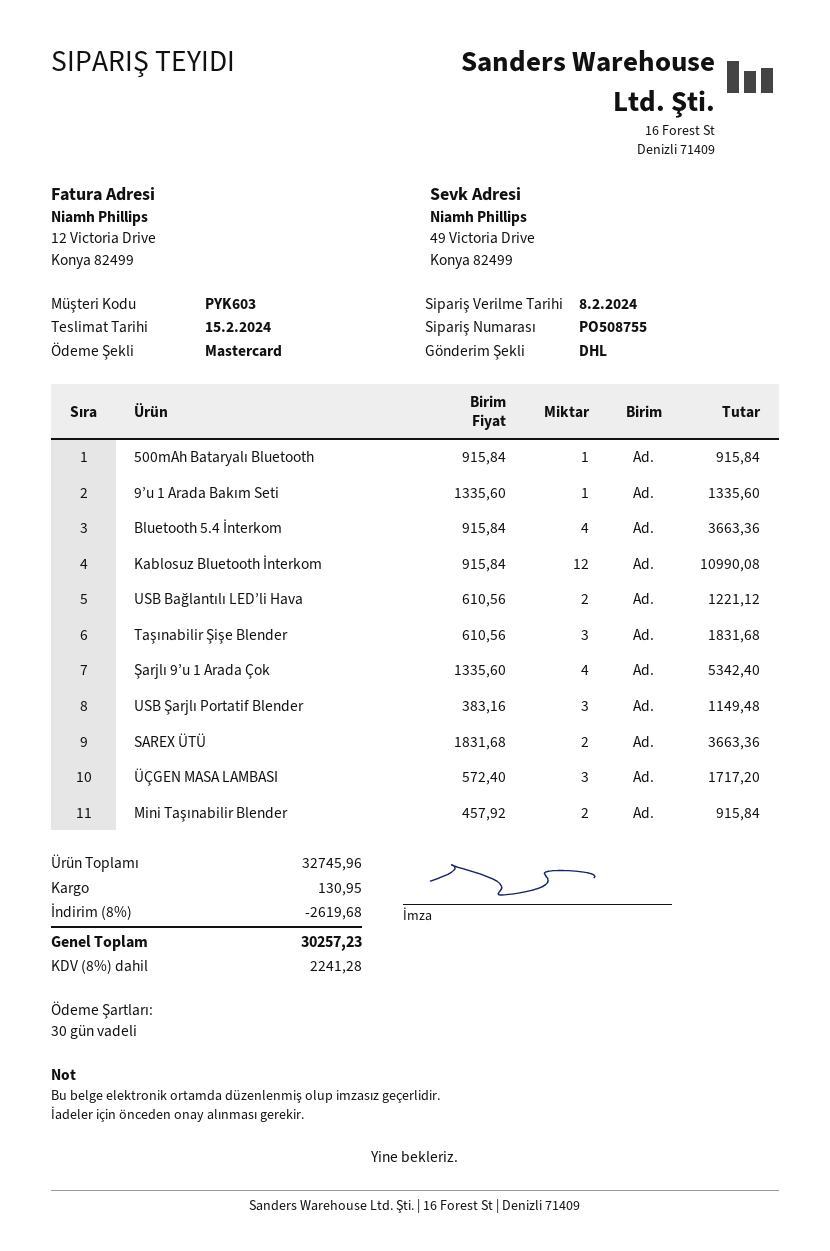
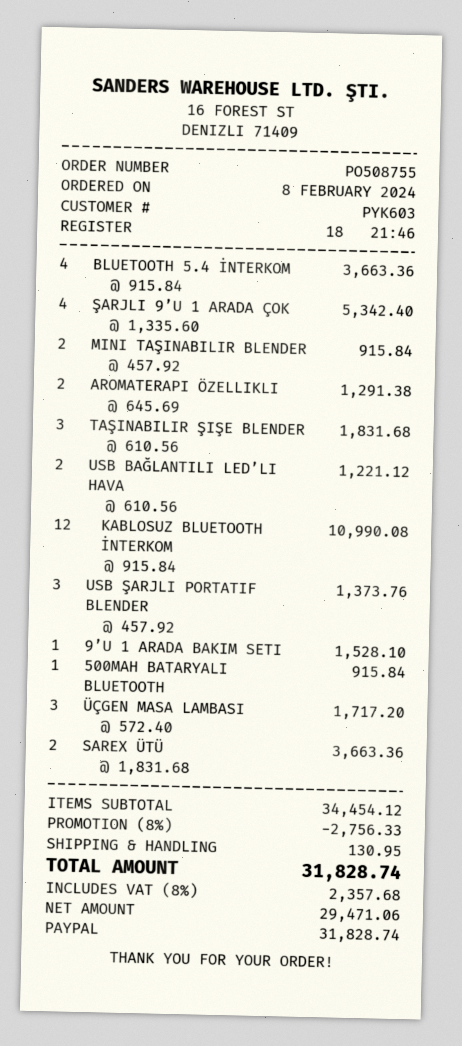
payment method: Mastercard -> PayPal
9’u 1 Arada Bakım Seti: 1 x 1335.60 = 1335.60 -> 1 x 1528.10 = 1528.10
USB Şarjlı Portatif Blender: 3 x 383.16 = 1149.48 -> 3 x 457.92 = 1373.76
AROMATERAPI ÖZELLIKLI: none -> 2 x 645.69 = 1291.38
subtotal: 32745.96 -> 34454.12
discount: 8% = 2619.68 -> 8% = 2756.33
tax: 8% = 2241.28 -> 8% = 2357.68
total: 30257.23 -> 31828.74

